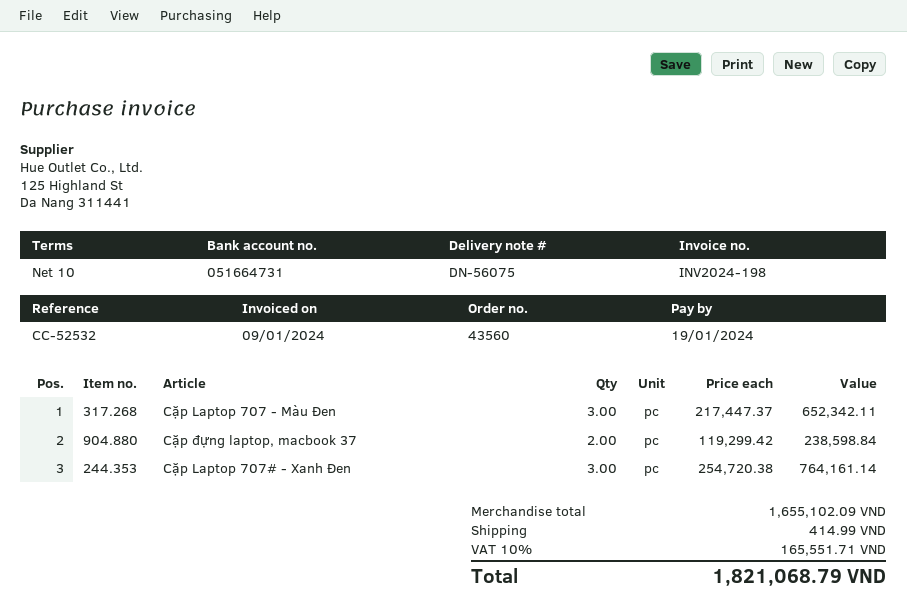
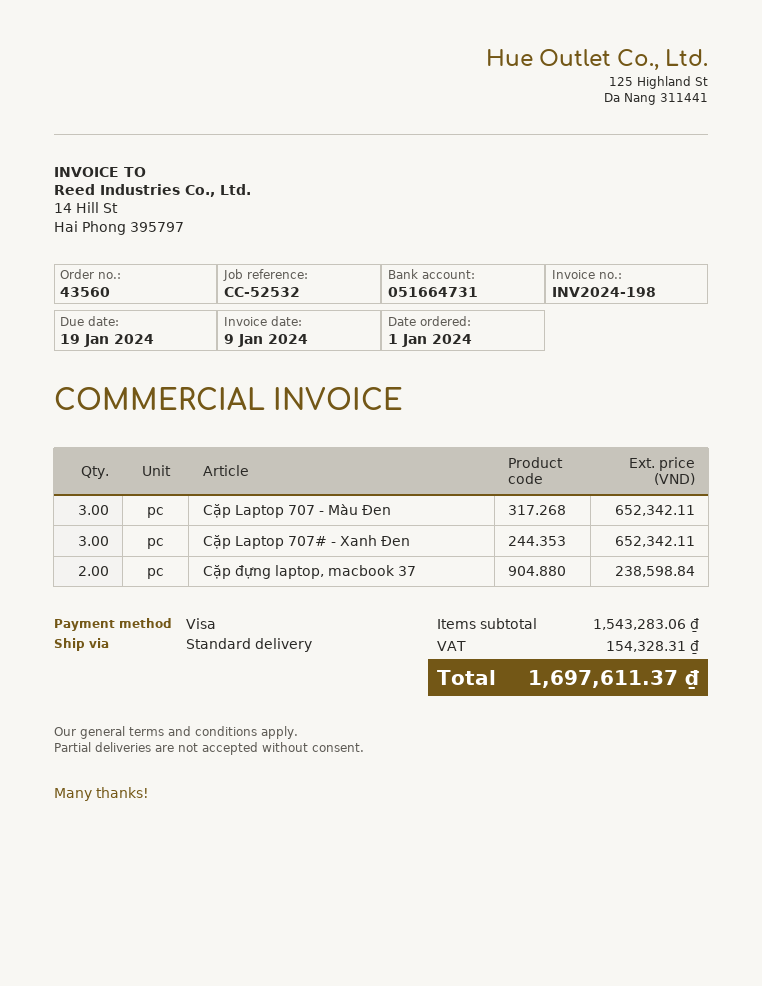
Cặp Laptop 707# - Xanh Đen: 3 for 764161.14 -> 3 for 652342.11
subtotal: 1655102.09 -> 1543283.06
shipping: 414.99 -> none
tax: 165551.71 -> 154328.31
total: 1821068.79 -> 1697611.37

